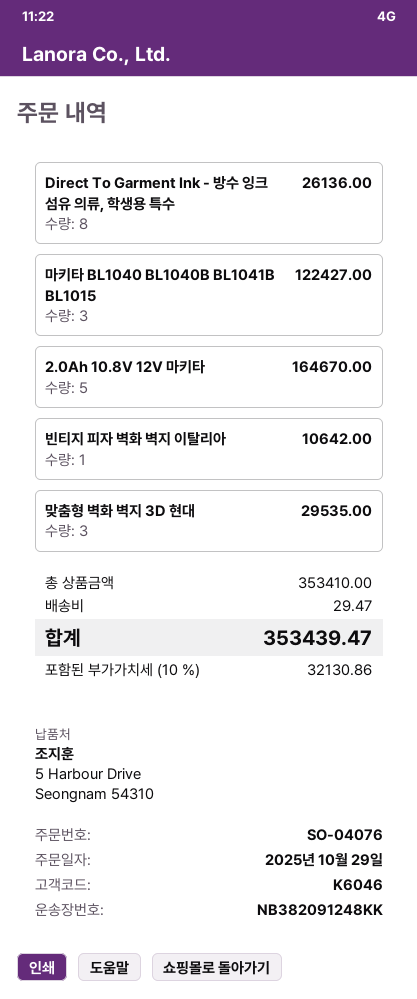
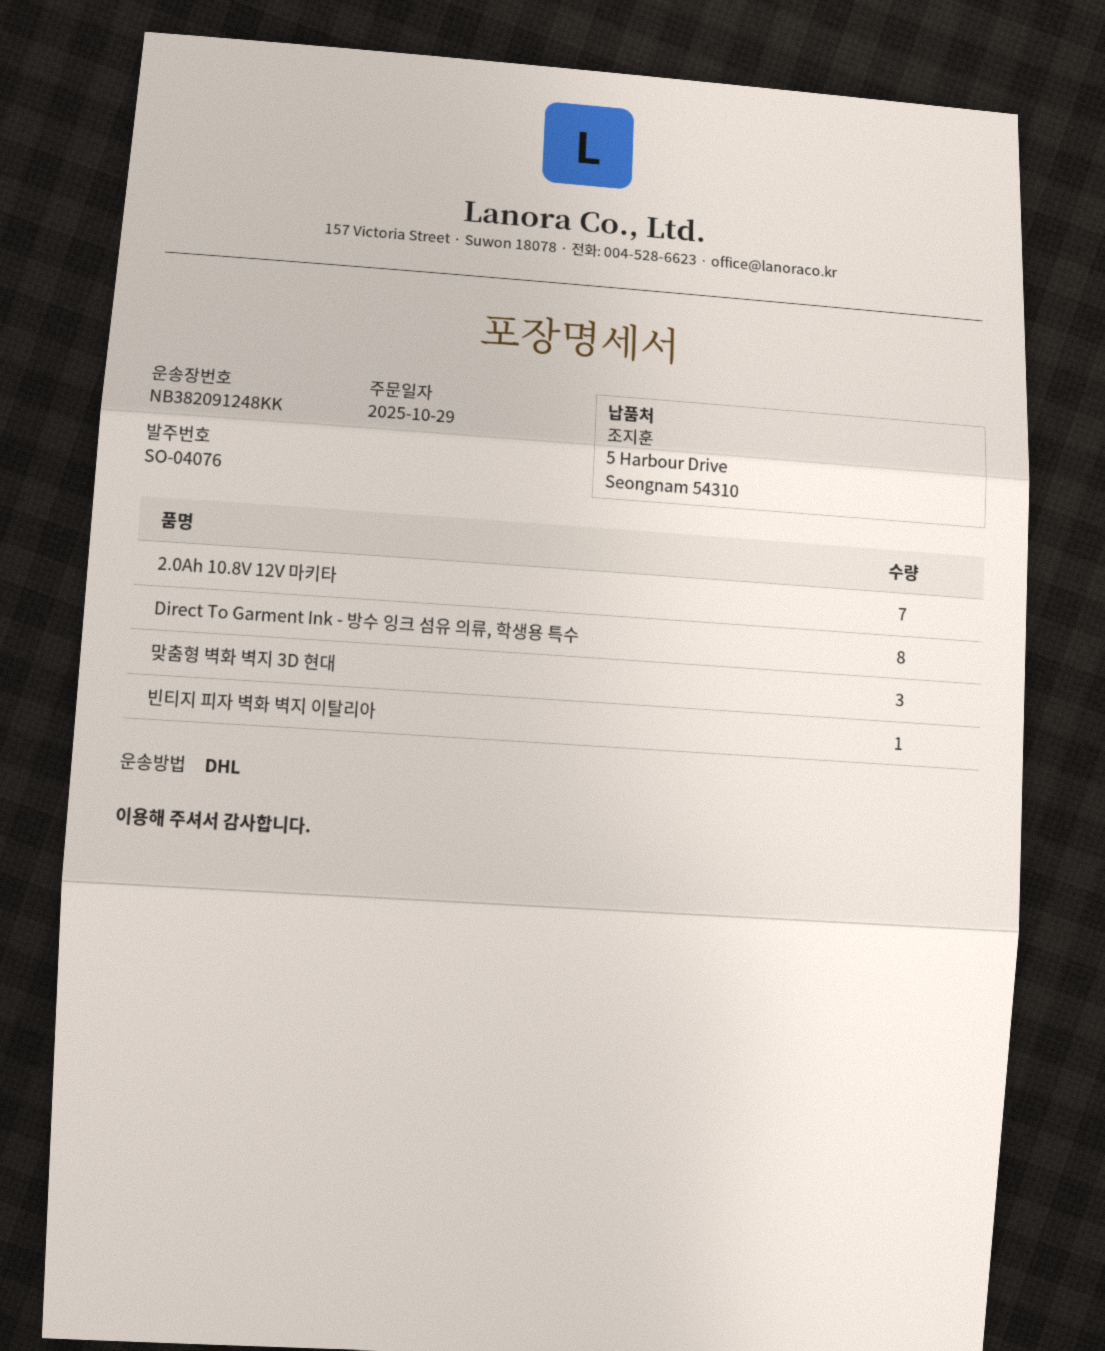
마키타 BL1040 BL1040B BL1041B BL1015: 3 -> none
2.0Ah 10.8V 12V 마키타: 5 -> 7

